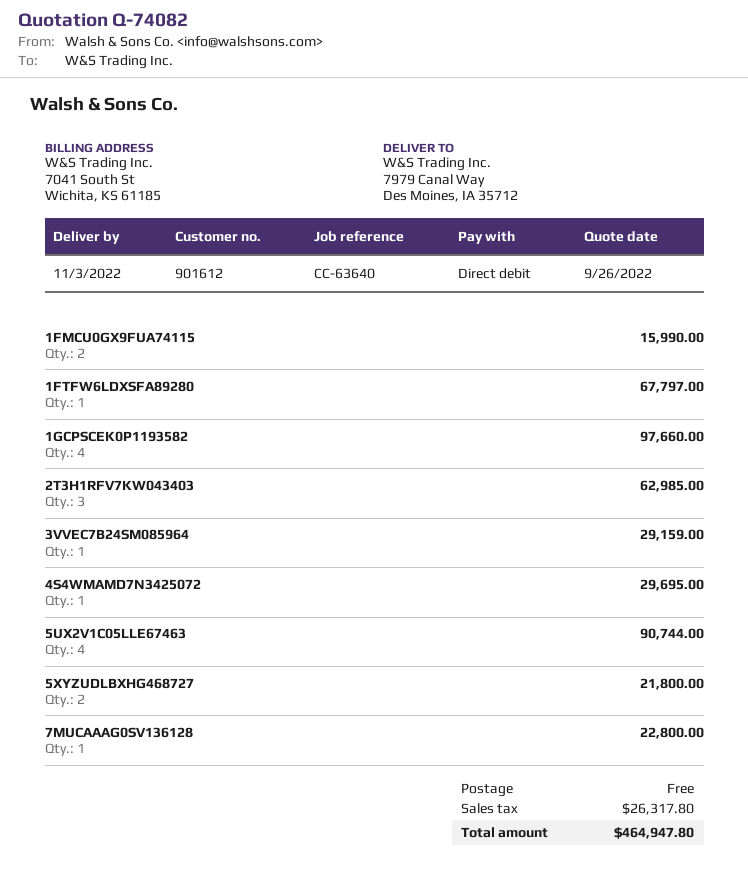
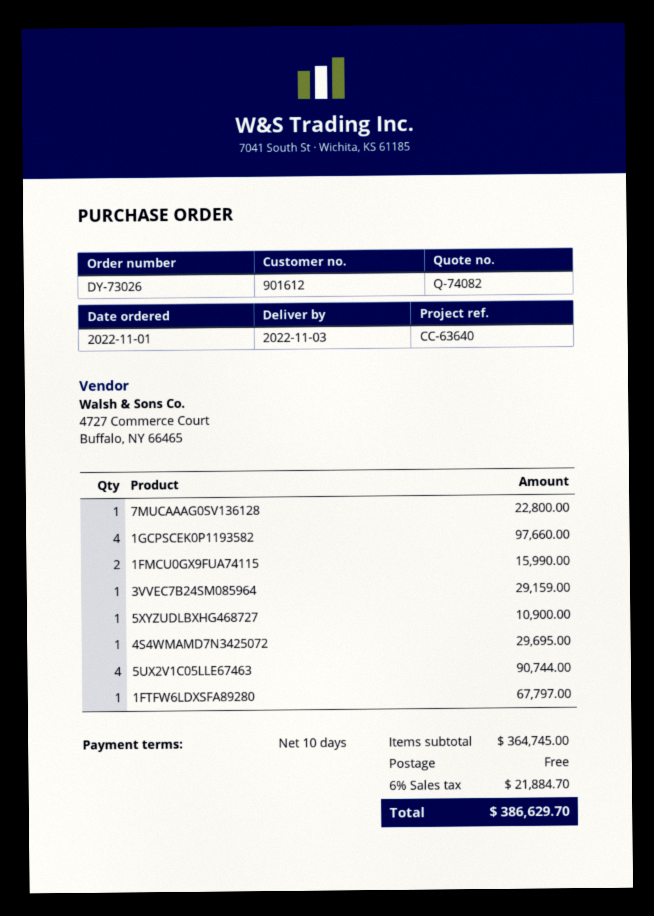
2T3H1RFV7KW043403: 3 for 62985.00 -> none
5XYZUDLBXHG468727: 2 for 21800.00 -> 1 for 10900.00
tax: 26317.80 -> 21884.70
total: 464947.80 -> 386629.70

